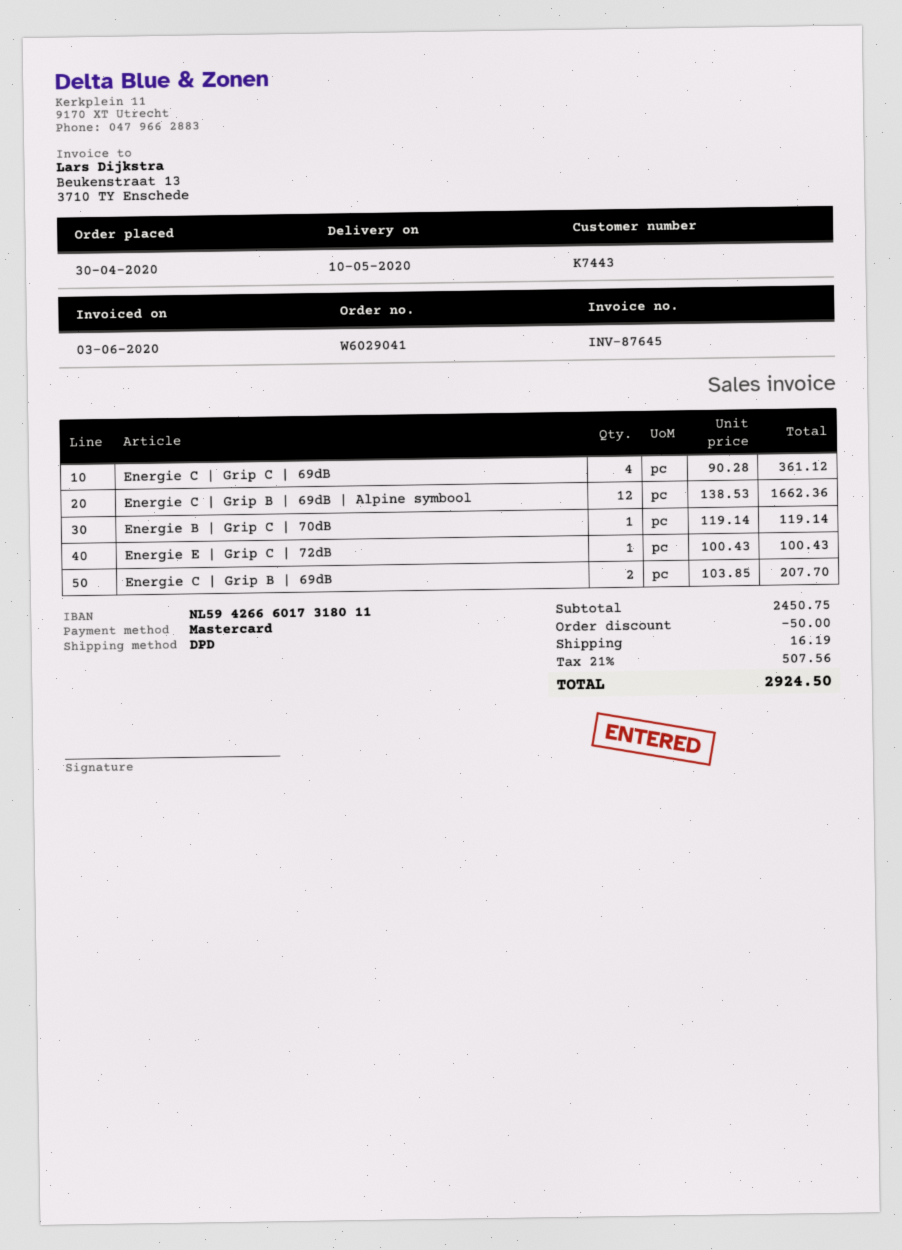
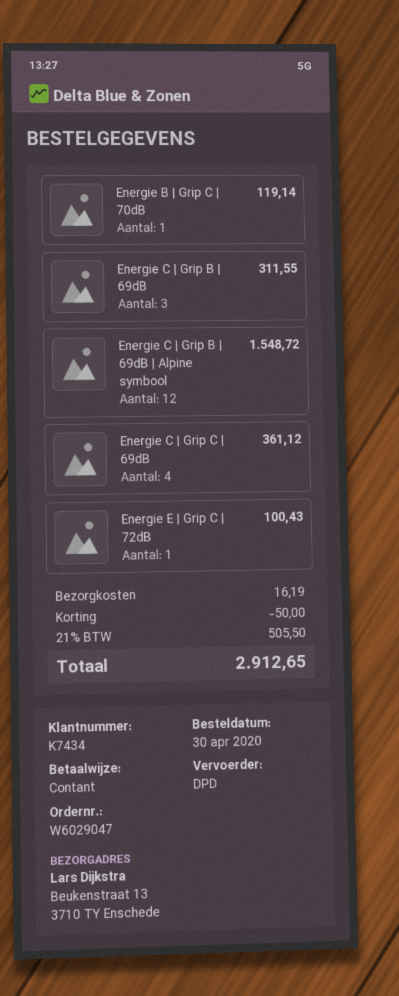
order number: W6029041 -> W6029047
customer number: K7443 -> K7434
payment method: Mastercard -> cash
Energie C | Grip B | 69dB | Alpine symbool: 12 for 1662.36 -> 12 for 1548.72
Energie C | Grip B | 69dB: 2 for 207.70 -> 3 for 311.55
tax: 21% = 507.56 -> 21% = 505.50
total: 2924.50 -> 2912.65

